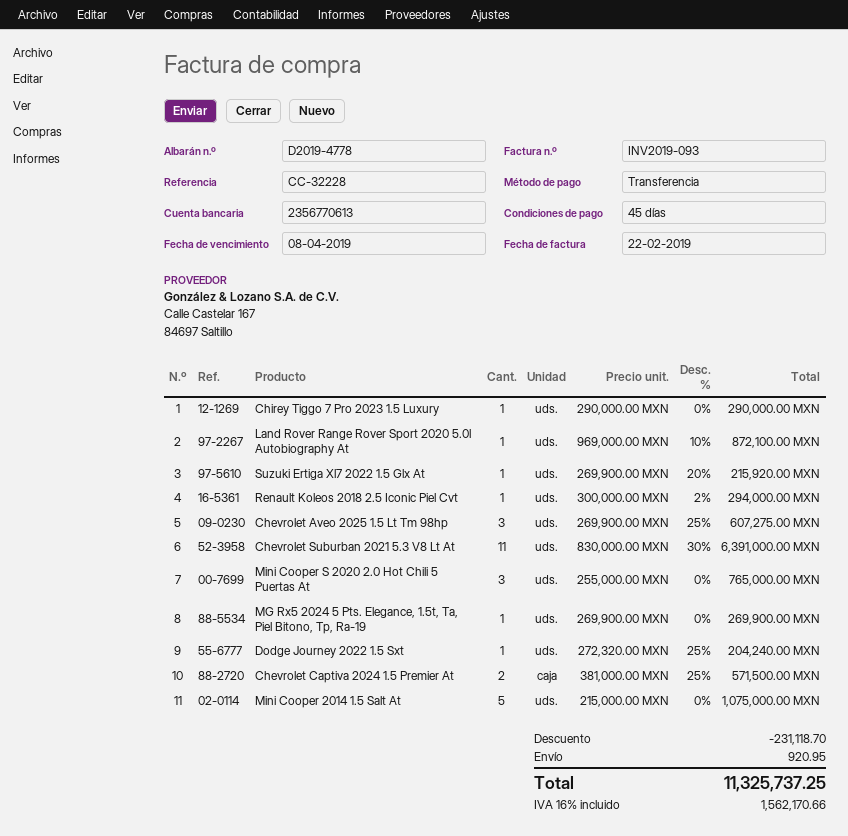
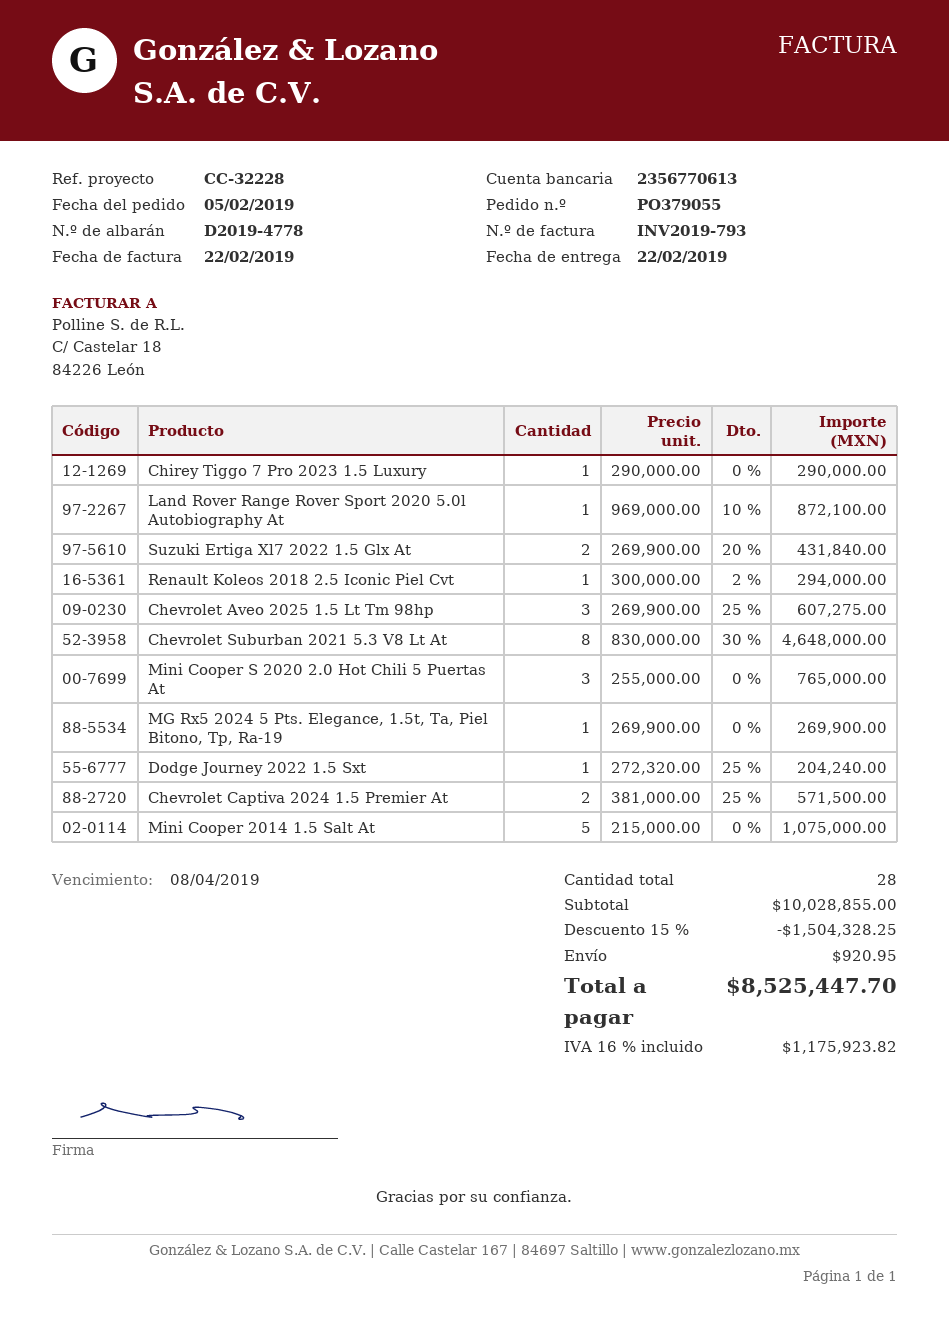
invoice number: INV2019-093 -> INV2019-793
Suzuki Ertiga Xl7 2022 1.5 Glx At: 1 x 269900.00 - 20% = 215920.00 -> 2 x 269900.00 - 20% = 431840.00
Chevrolet Suburban 2021 5.3 V8 Lt At: 11 x 830000.00 - 30% = 6391000.00 -> 8 x 830000.00 - 30% = 4648000.00
discount: 231118.70 -> 1504328.25
tax: 16% = 1562170.66 -> 16% = 1175923.82
total: 11325737.25 -> 8525447.70

